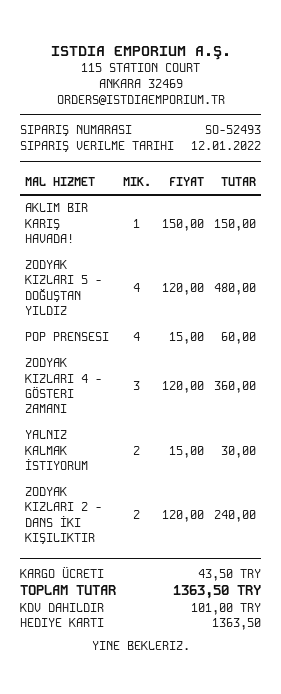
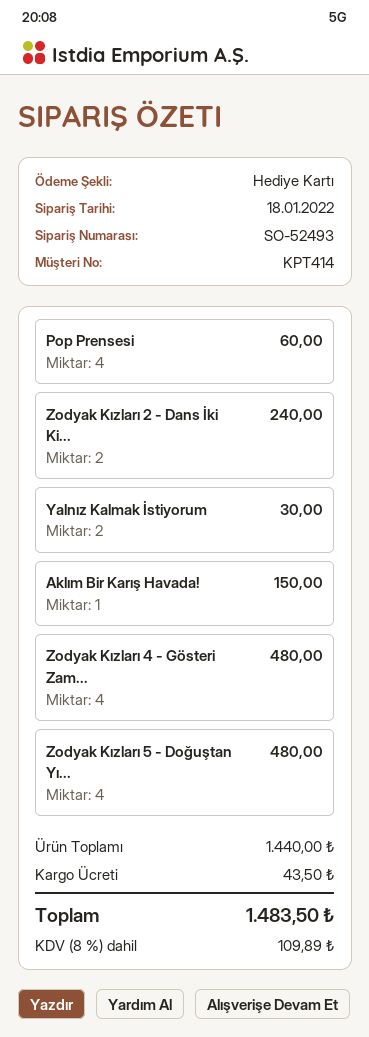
order date: 2022-01-12 -> 2022-01-18
ZODYAK KIZLARI 4 - GÖSTERI ZAMANI: 3 for 360.00 -> 4 for 480.00
tax: 101.00 -> 109.89
total: 1363.50 -> 1483.50

